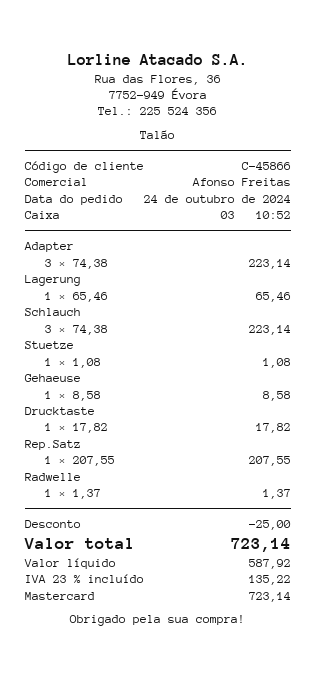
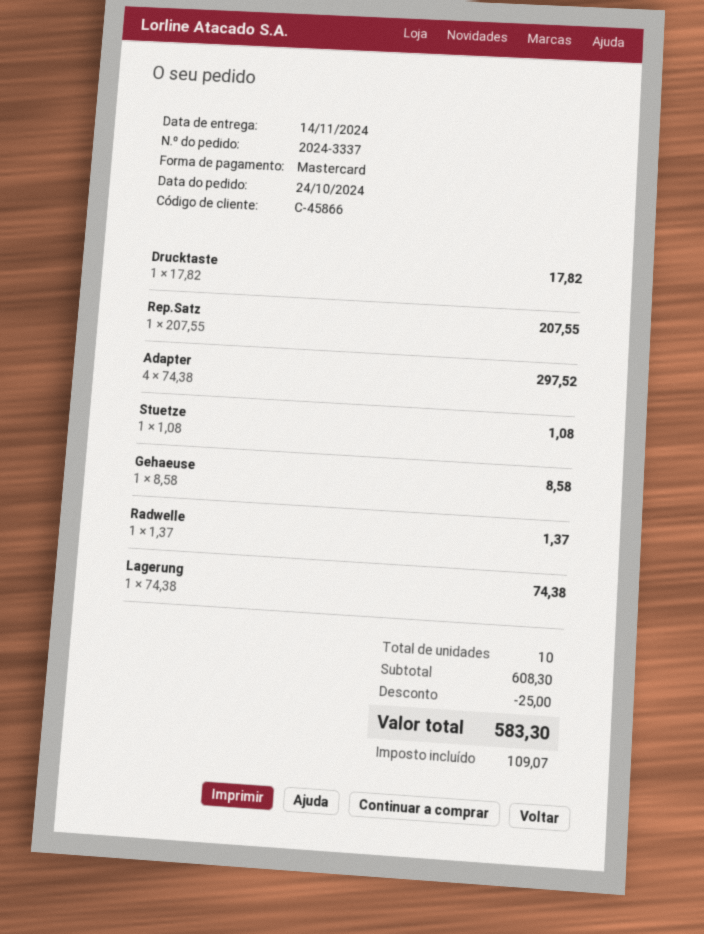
Adapter: 3 x 74.38 = 223.14 -> 4 x 74.38 = 297.52
Lagerung: 1 x 65.46 = 65.46 -> 1 x 74.38 = 74.38
Schlauch: 3 x 74.38 = 223.14 -> none
tax: 135.22 -> 109.07
total: 723.14 -> 583.30

